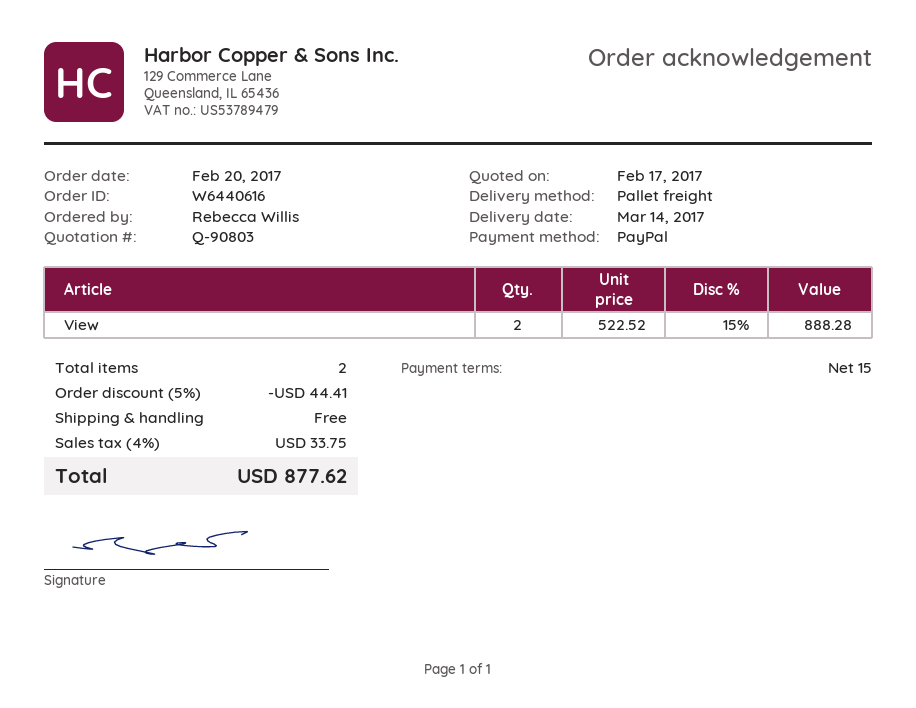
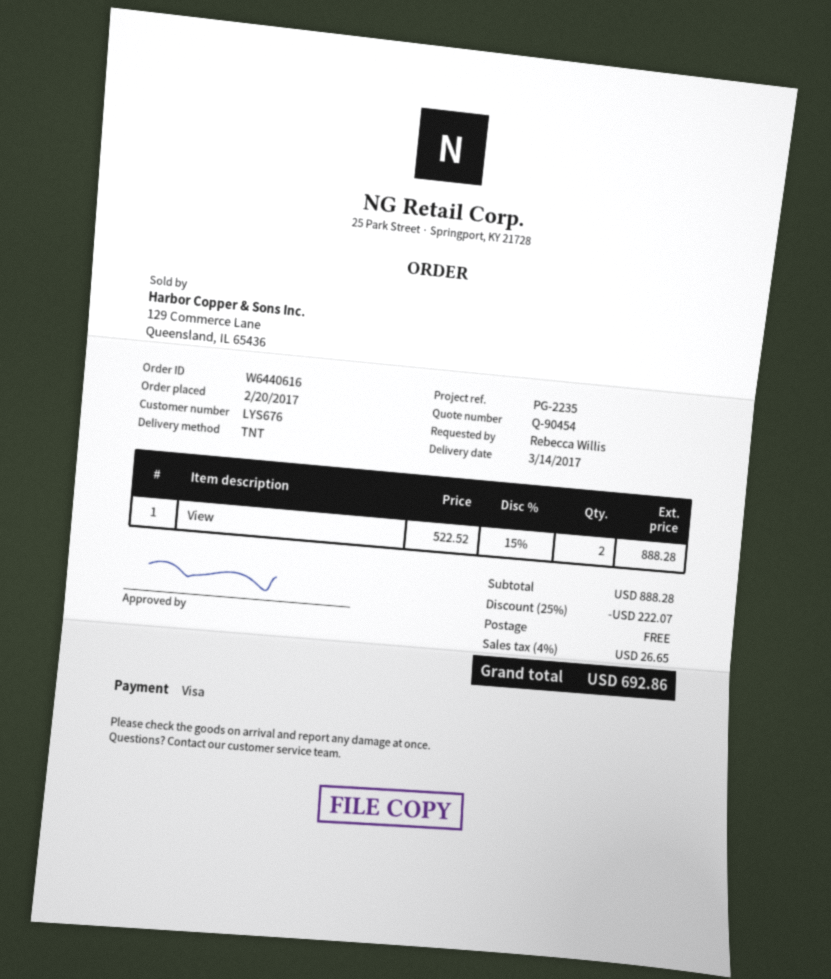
quote number: Q-90803 -> Q-90454
payment method: PayPal -> Visa
shipping method: pallet freight -> TNT
discount: 5% = 44.41 -> 25% = 222.07
tax: 4% = 33.75 -> 4% = 26.65
total: 877.62 -> 692.86

